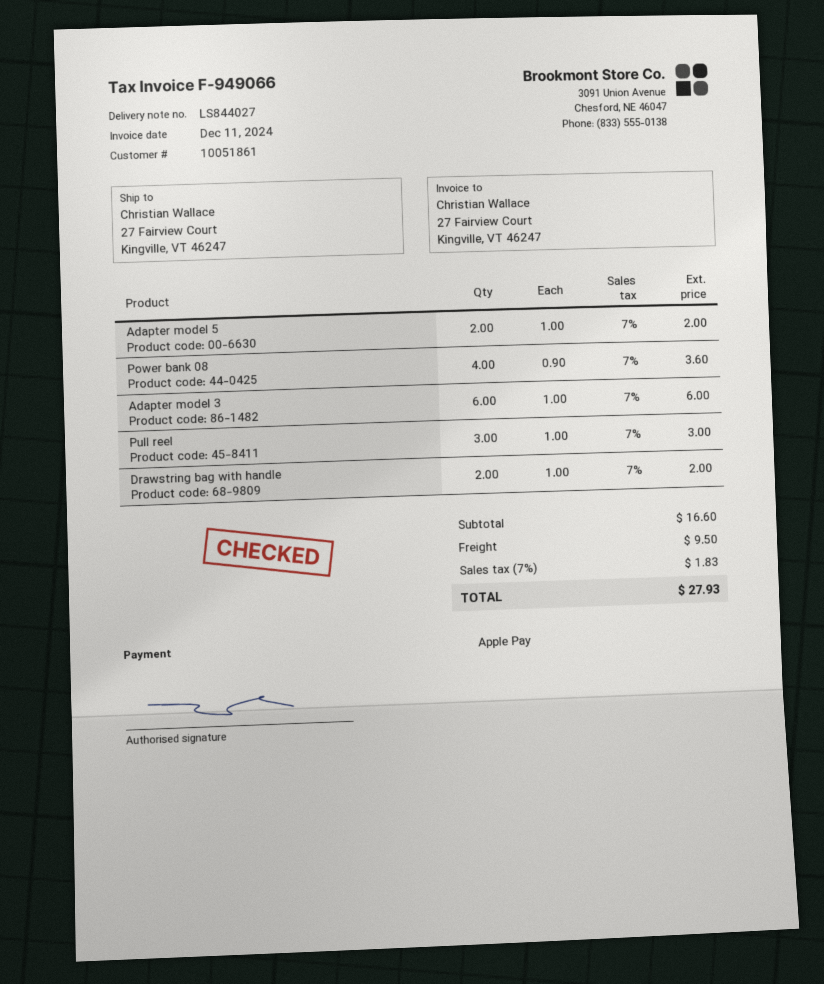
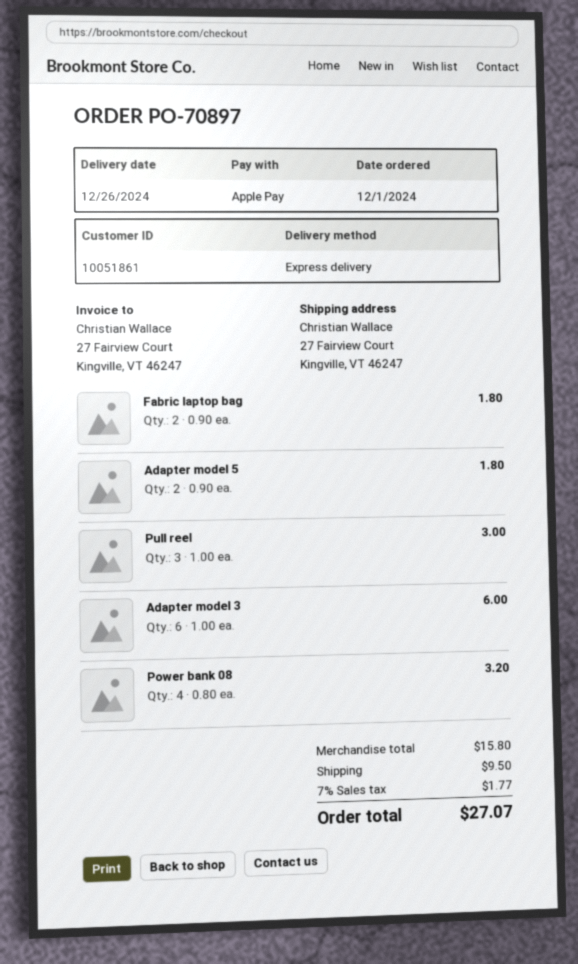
Adapter model 5: 2 x 1.00 = 2.00 -> 2 x 0.90 = 1.80
Power bank 08: 4 x 0.90 = 3.60 -> 4 x 0.80 = 3.20
Drawstring bag with handle: 2 x 1.00 = 2.00 -> none
Fabric laptop bag: none -> 2 x 0.90 = 1.80
subtotal: 16.60 -> 15.80
tax: 7% = 1.83 -> 7% = 1.77
total: 27.93 -> 27.07

